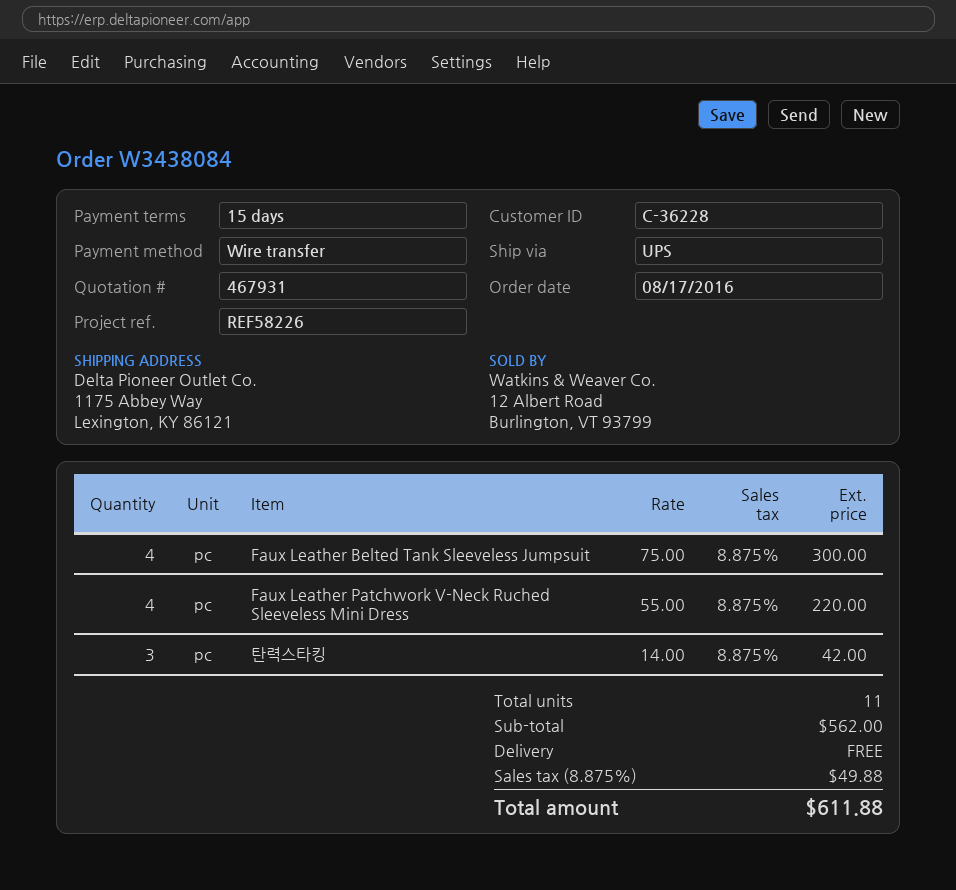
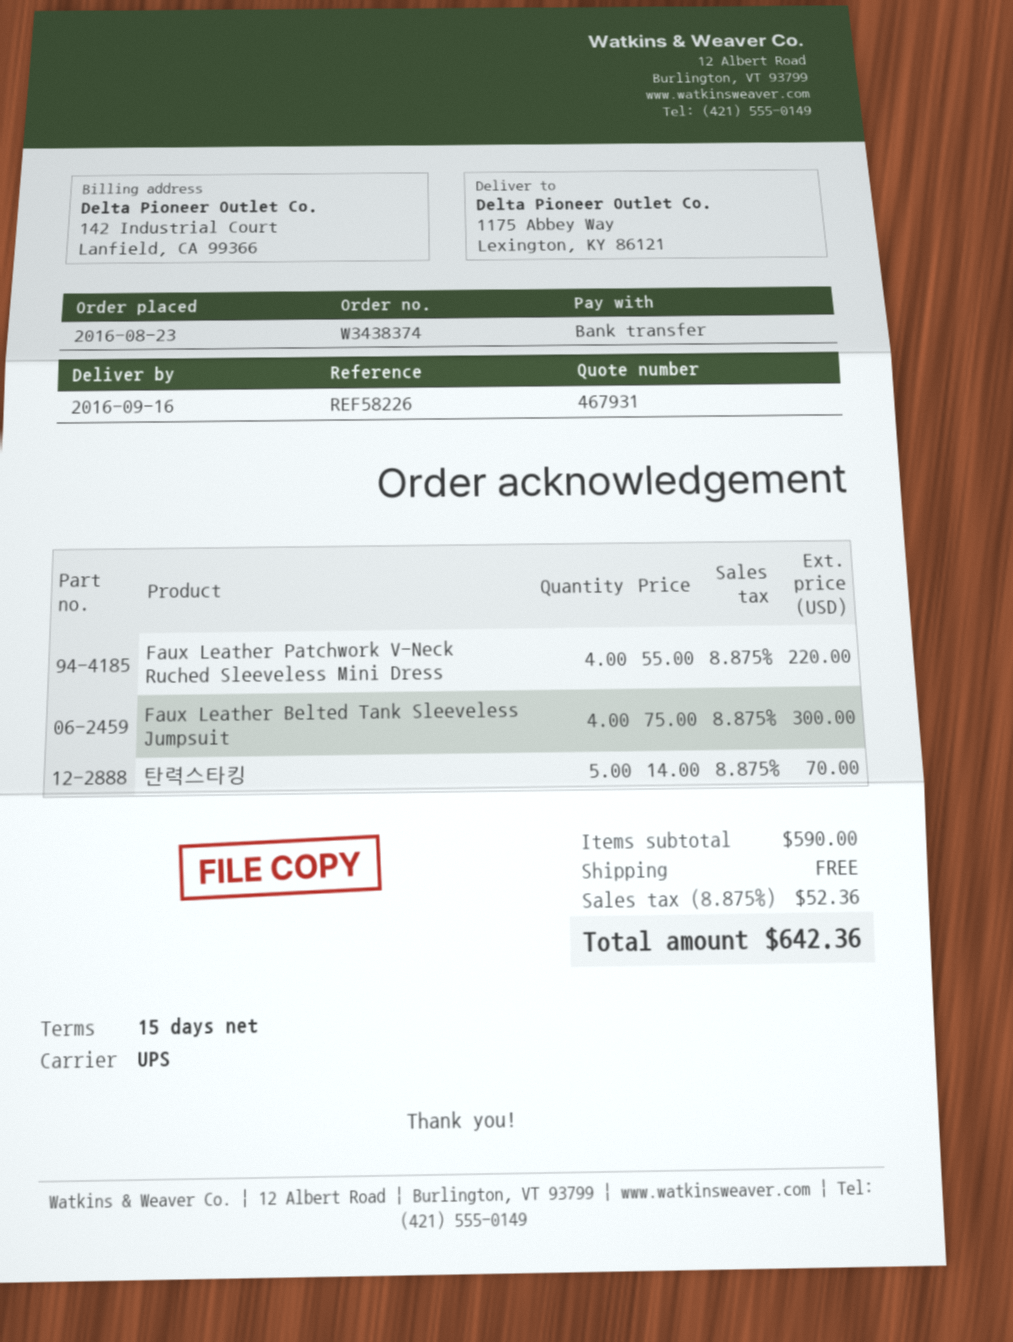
order number: W3438084 -> W3438374
order date: 2016-08-17 -> 2016-08-23
탄력스타킹: 3 x 14.00 = 42.00 -> 5 x 14.00 = 70.00
subtotal: 562.00 -> 590.00
tax: 8.875% = 49.88 -> 8.875% = 52.36
total: 611.88 -> 642.36

